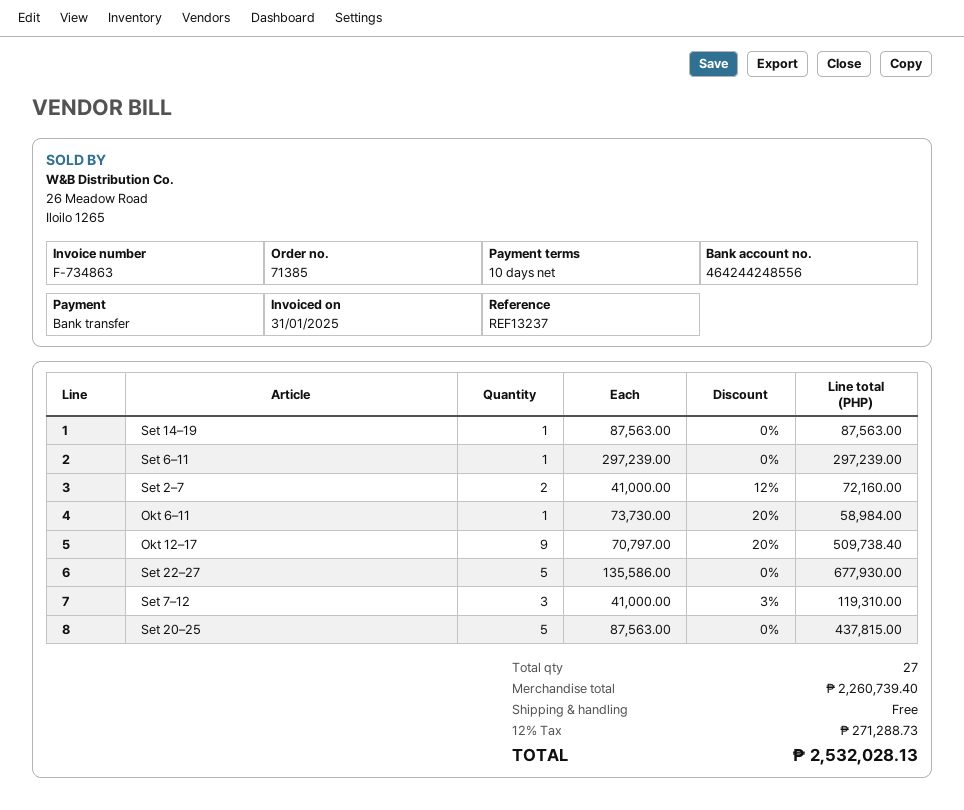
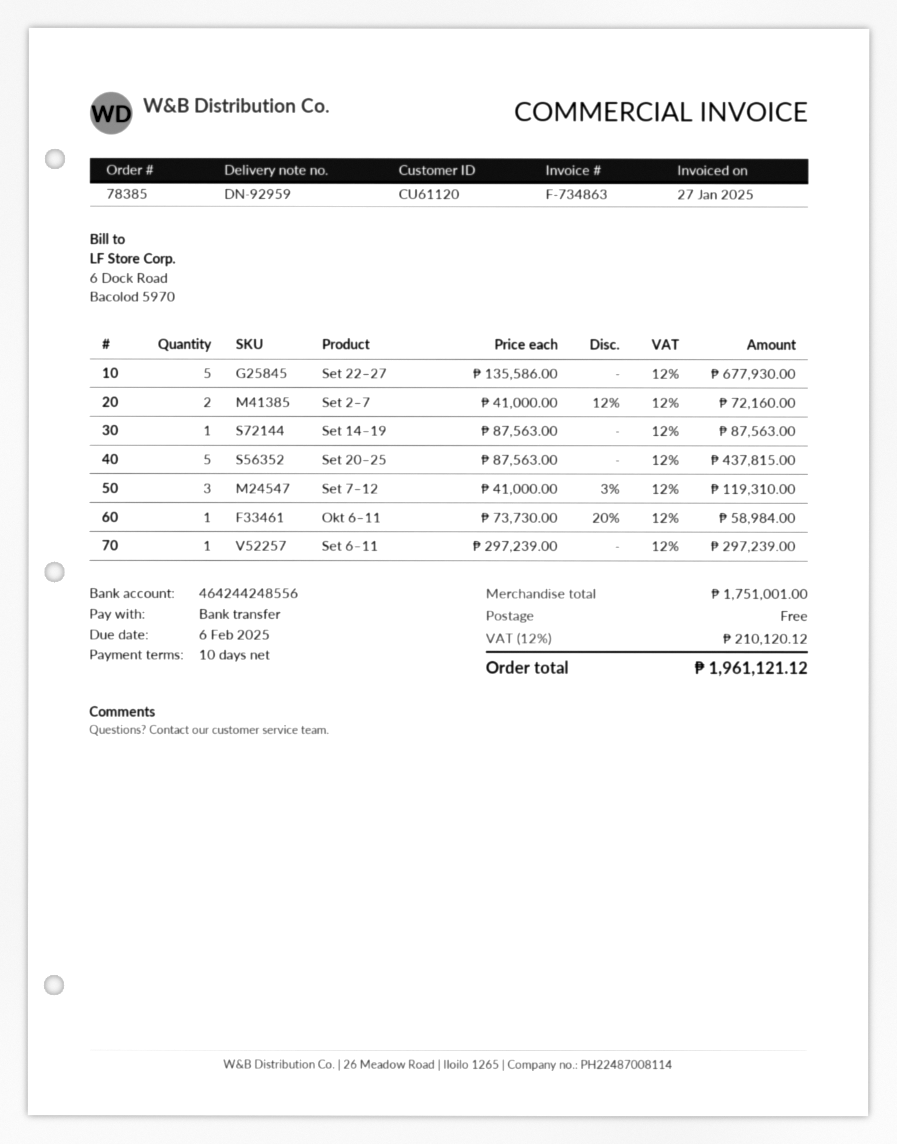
order number: 71385 -> 78385
invoice date: 2025-01-31 -> 2025-01-27
Okt 12–17: 9 x 70797.00 - 20% = 509738.40 -> none
subtotal: 2260739.40 -> 1751001.00
tax: 12% = 271288.73 -> 12% = 210120.12
total: 2532028.13 -> 1961121.12

